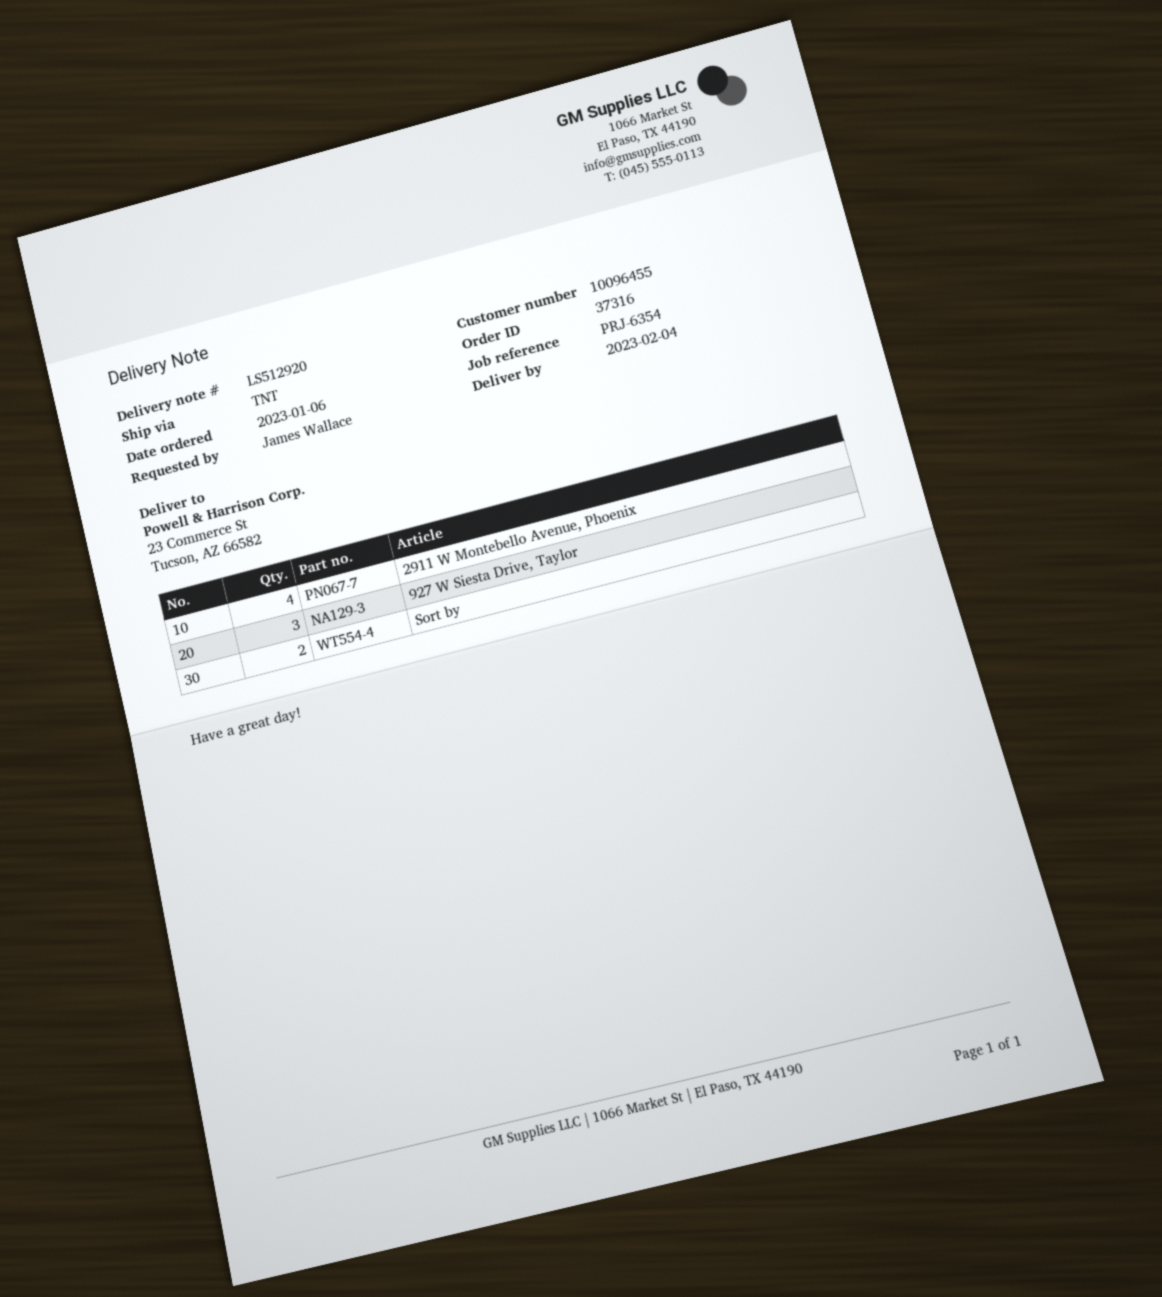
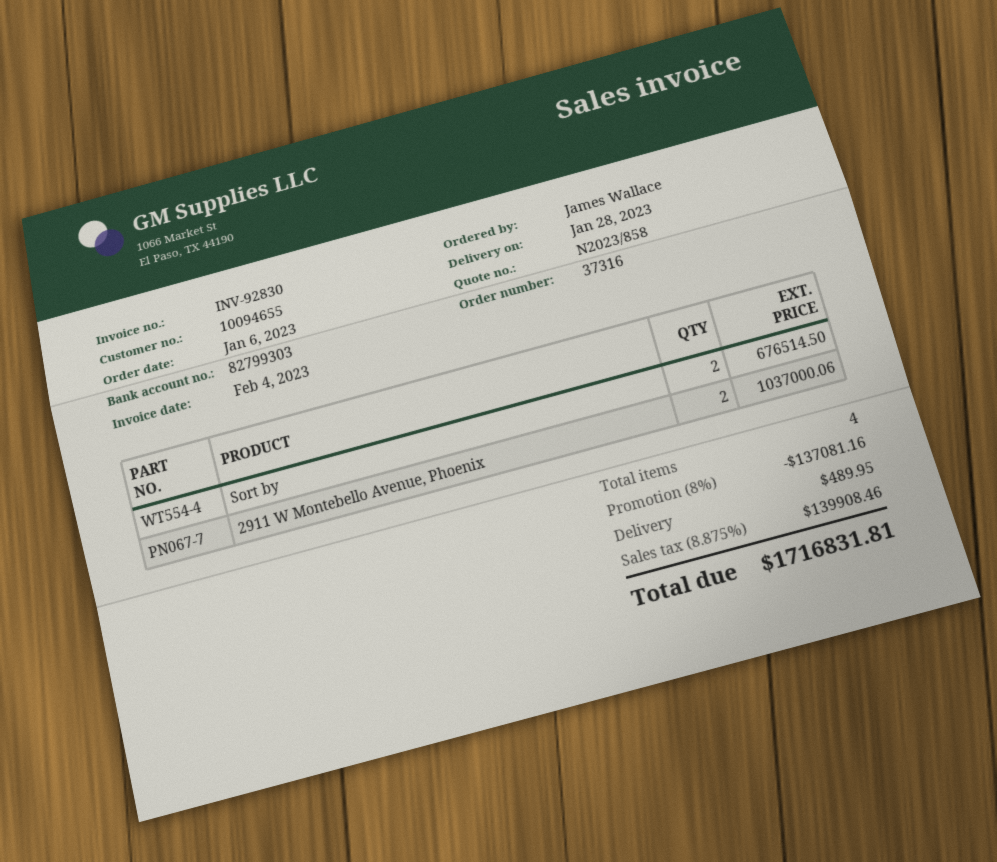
delivery date: 2023-02-04 -> 2023-01-28
customer number: 10096455 -> 10094655
2911 W Montebello Avenue, Phoenix: 4 -> 2
927 W Siesta Drive, Taylor: 3 -> none

